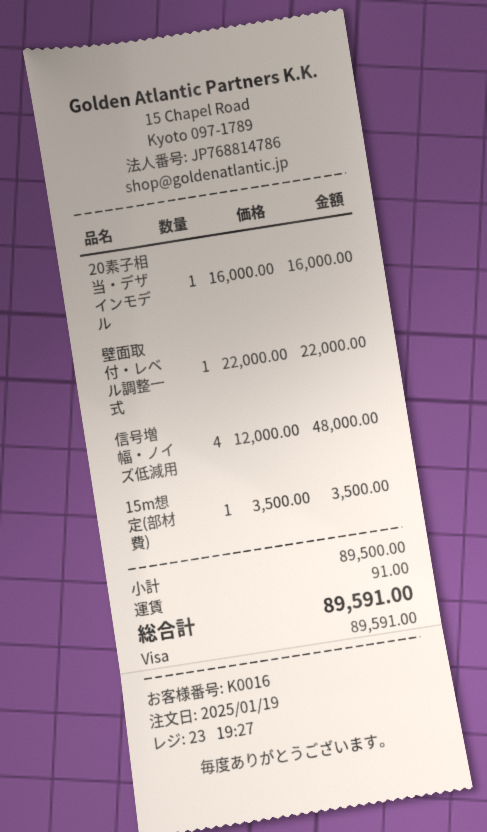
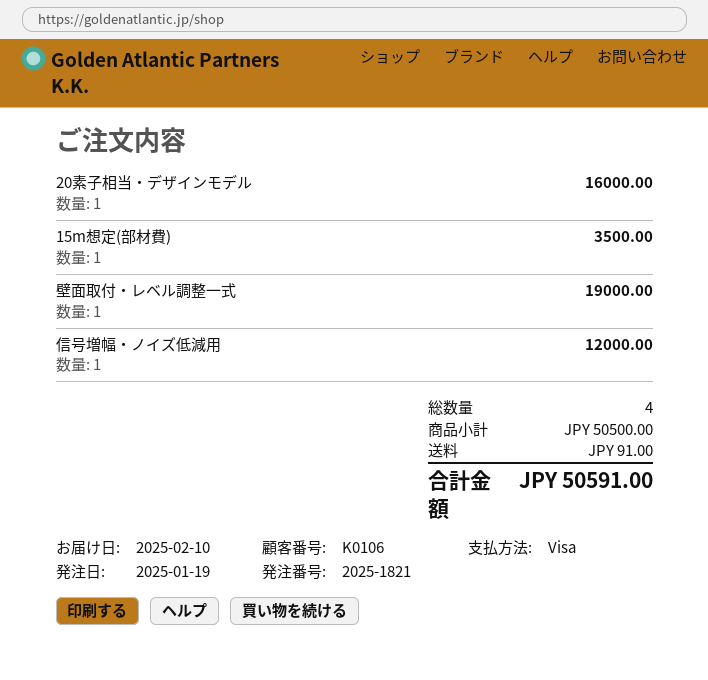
customer number: K0016 -> K0106
壁面取付・レベル調整一式: 1 for 22000.00 -> 1 for 19000.00
信号増幅・ノイズ低減用: 4 for 48000.00 -> 1 for 12000.00
subtotal: 89500.00 -> 50500.00
total: 89591.00 -> 50591.00

